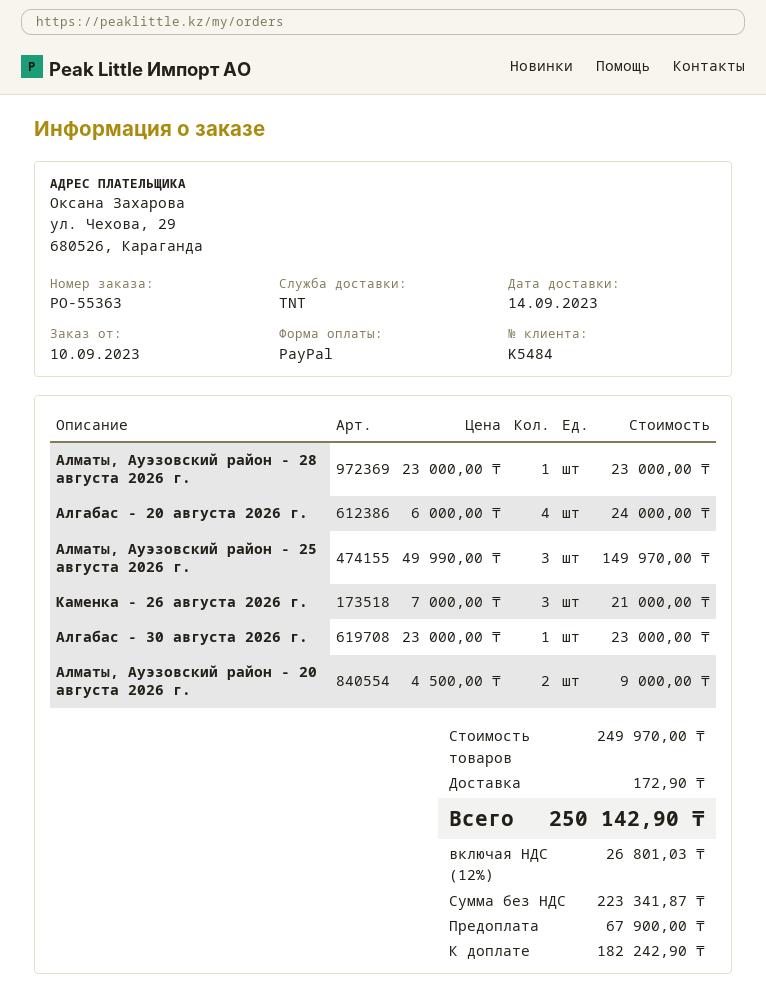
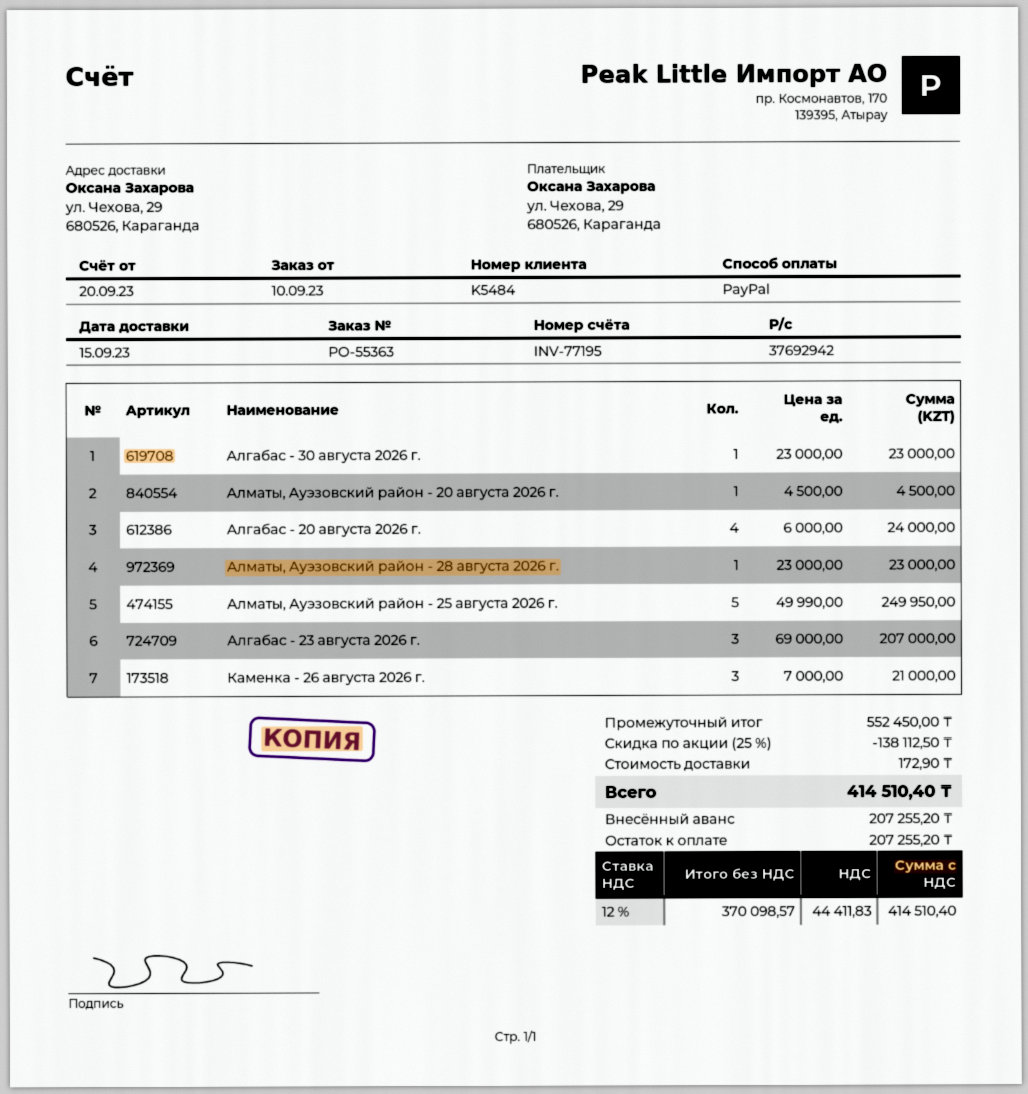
delivery date: 2023-09-14 -> 2023-09-15
Алматы, Ауэзовский район - 25 августа 2026 г.: 3 x 49990.00 = 149970.00 -> 5 x 49990.00 = 249950.00
Алматы, Ауэзовский район - 20 августа 2026 г.: 2 x 4500.00 = 9000.00 -> 1 x 4500.00 = 4500.00
Алгабас - 23 августа 2026 г.: none -> 3 x 69000.00 = 207000.00
subtotal: 249970.00 -> 552450.00
discount: none -> 25% = 138112.50
net: 223341.87 -> 370098.57
tax: 12% = 26801.03 -> 12% = 44411.83
total: 250142.90 -> 414510.40
deposit: 67900.00 -> 207255.20
balance: 182242.90 -> 207255.20

